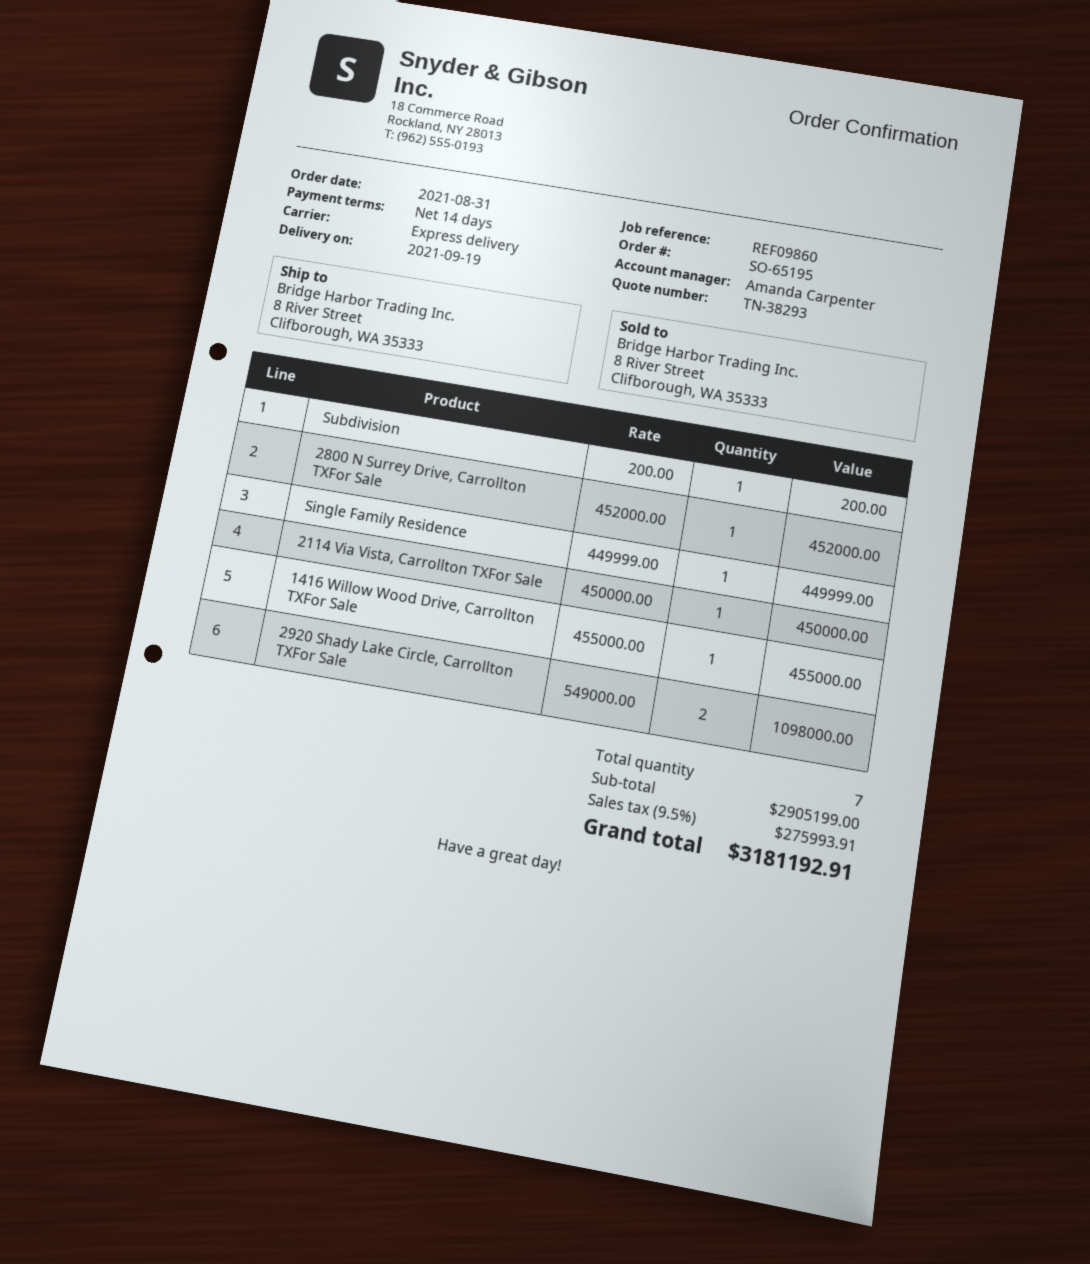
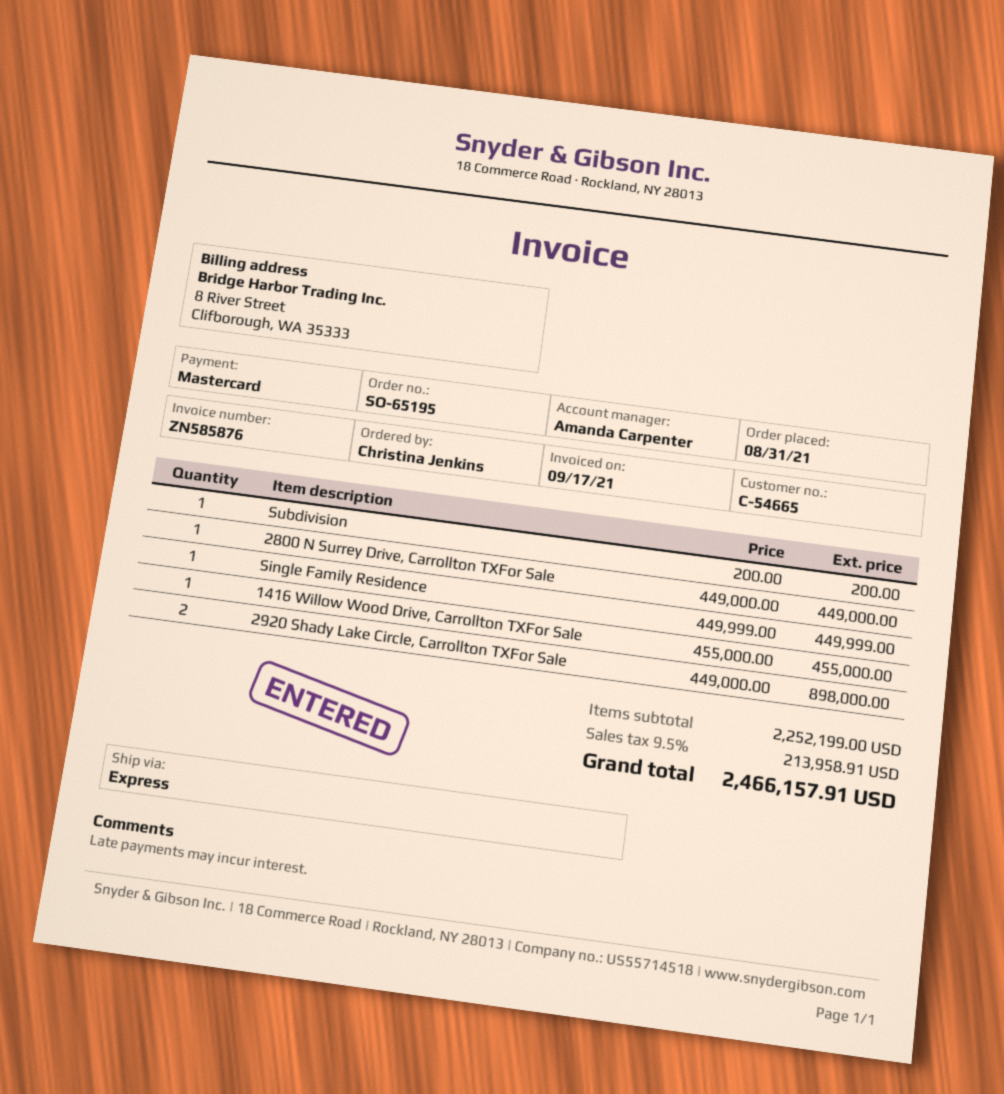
2800 N Surrey Drive, Carrollton TXFor Sale: 1 x 452000.00 = 452000.00 -> 1 x 449000.00 = 449000.00
2114 Via Vista, Carrollton TXFor Sale: 1 x 450000.00 = 450000.00 -> none
2920 Shady Lake Circle, Carrollton TXFor Sale: 2 x 549000.00 = 1098000.00 -> 2 x 449000.00 = 898000.00
subtotal: 2905199.00 -> 2252199.00
tax: 9.5% = 275993.91 -> 9.5% = 213958.91
total: 3181192.91 -> 2466157.91

